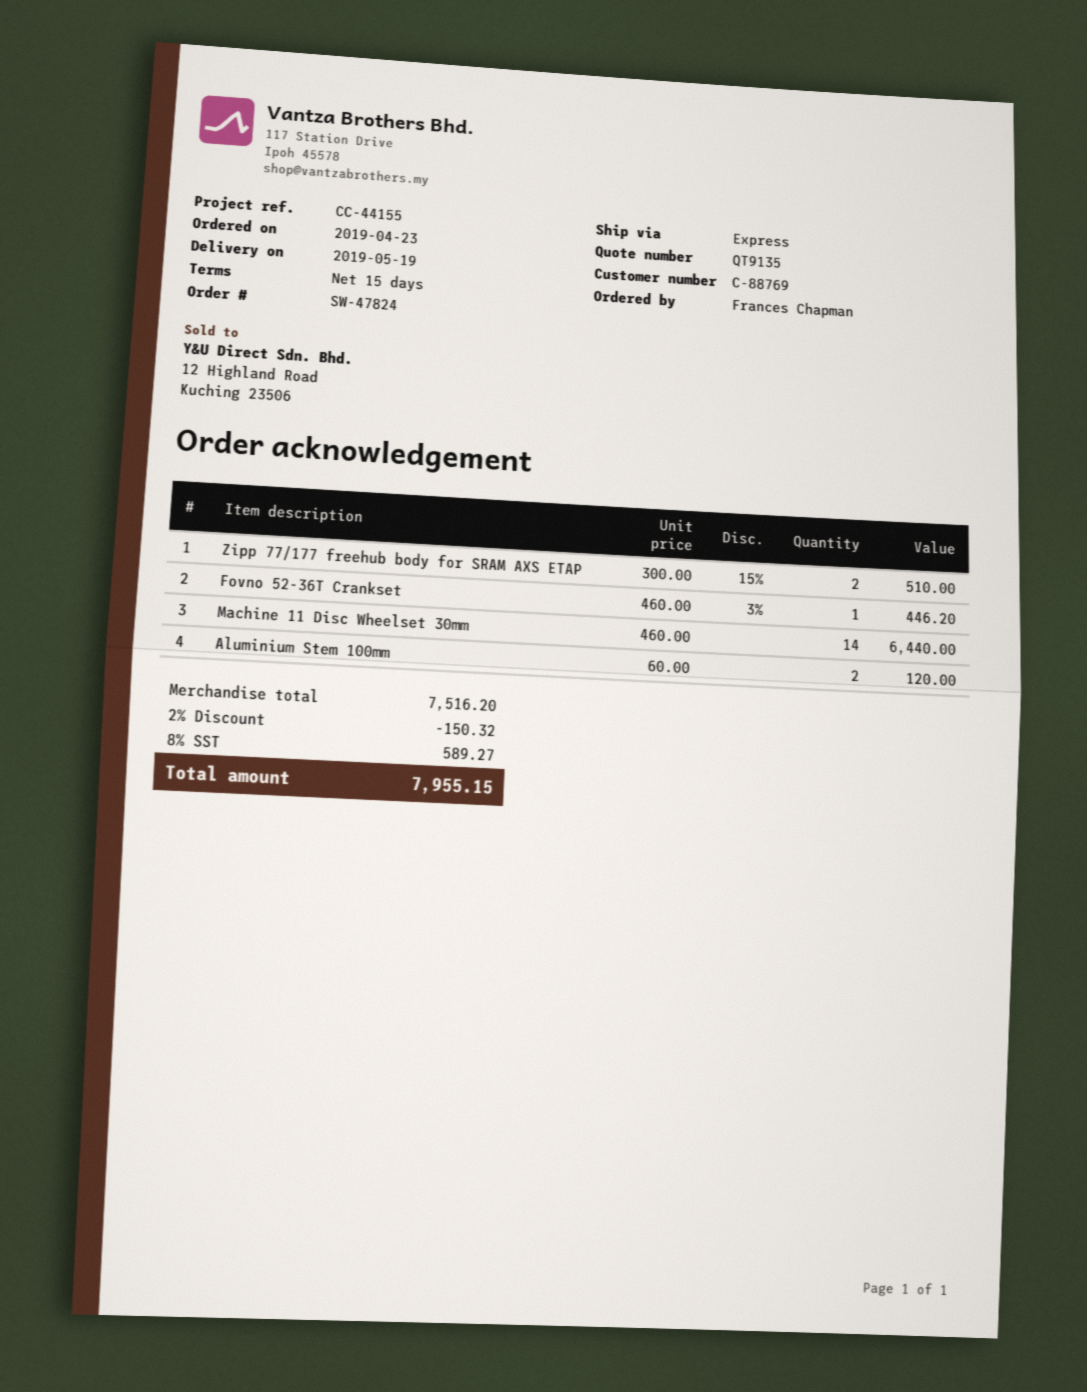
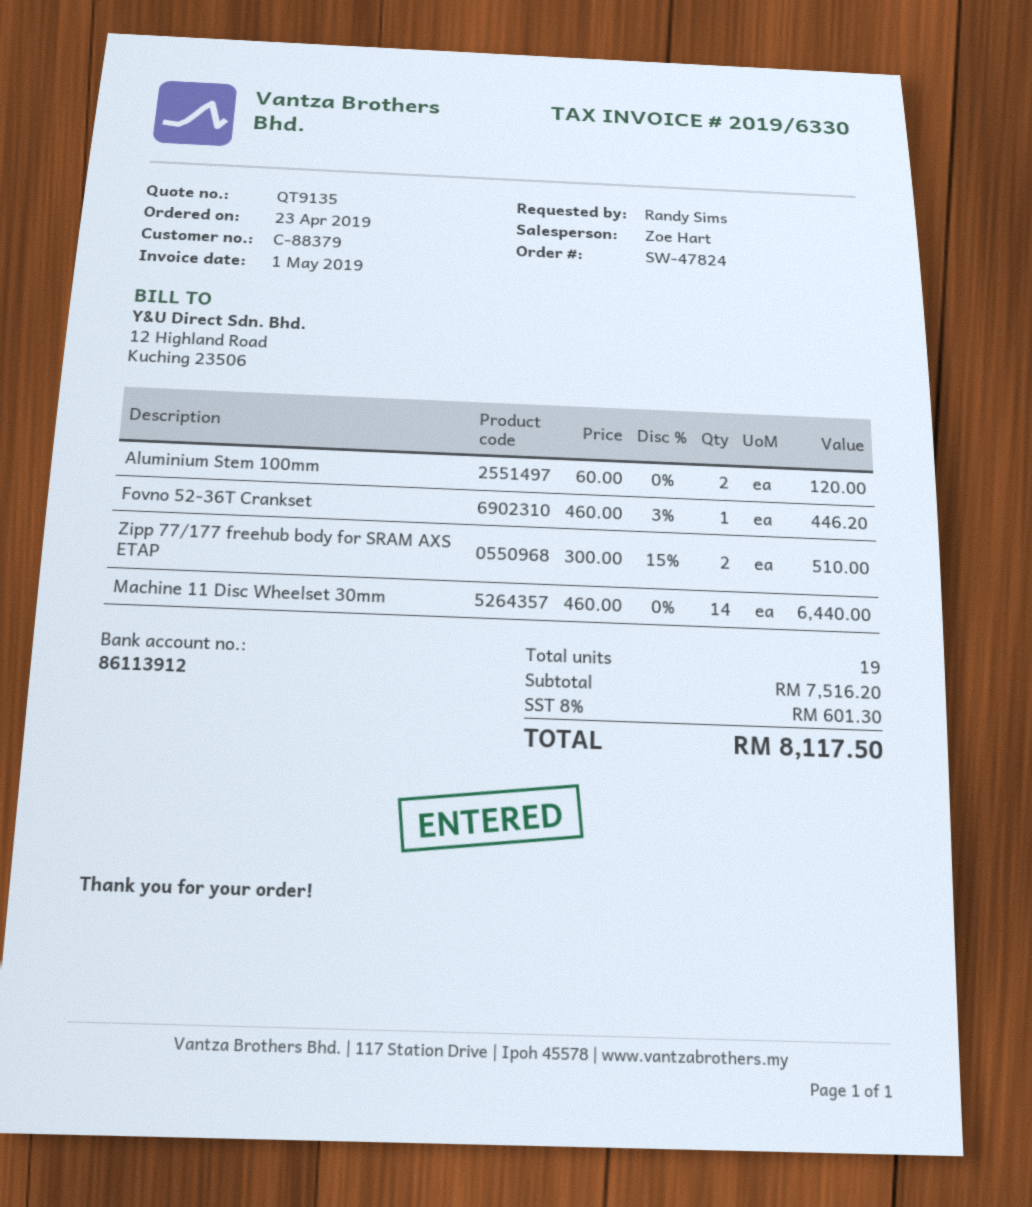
customer number: C-88769 -> C-88379
ordered by: Frances Chapman -> Randy Sims
discount: 2% = 150.32 -> none
tax: 8% = 589.27 -> 8% = 601.30
total: 7955.15 -> 8117.50

